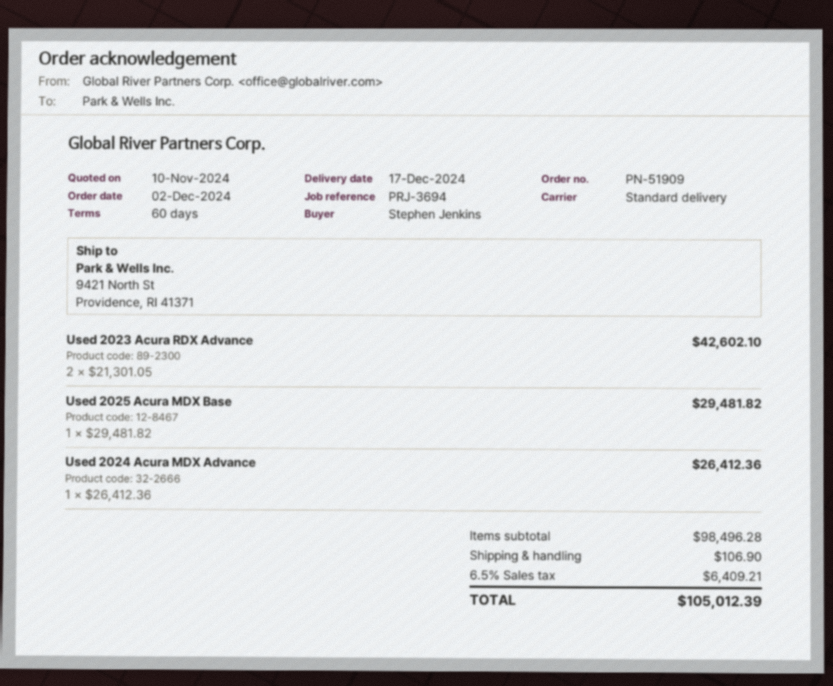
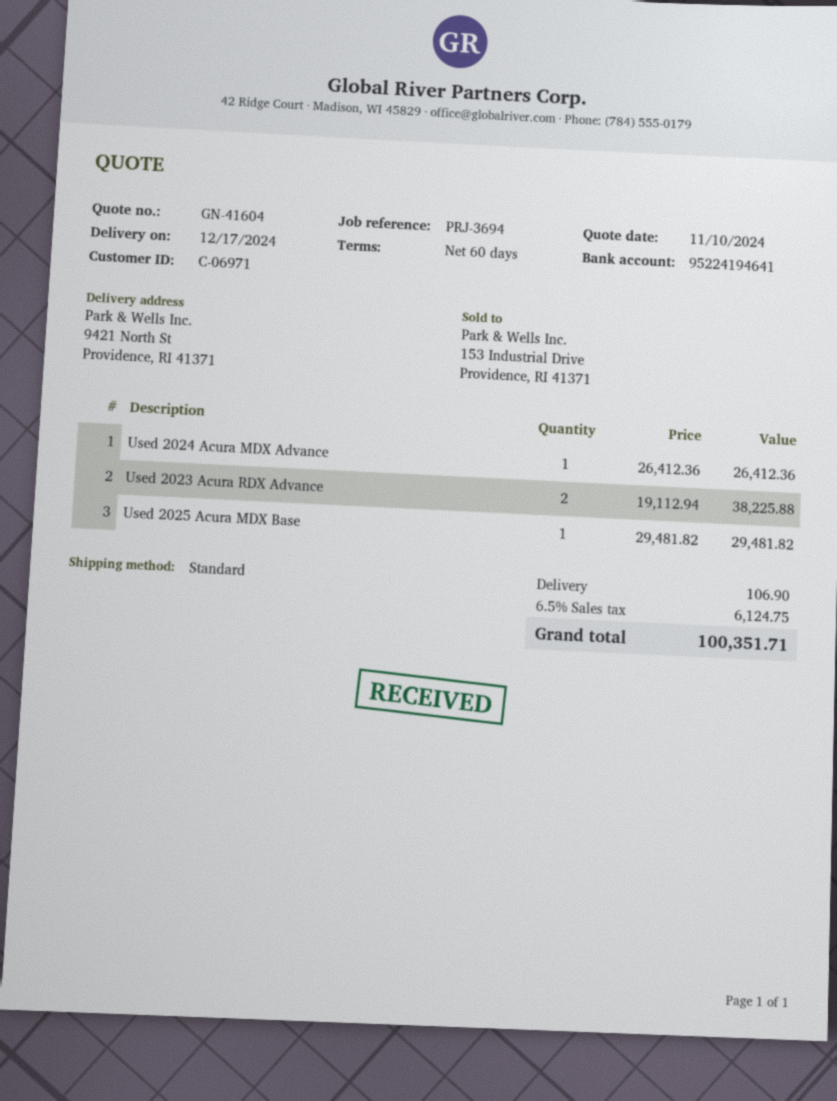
Used 2023 Acura RDX Advance: 2 x 21301.05 = 42602.10 -> 2 x 19112.94 = 38225.88
tax: 6.5% = 6409.21 -> 6.5% = 6124.75
total: 105012.39 -> 100351.71

